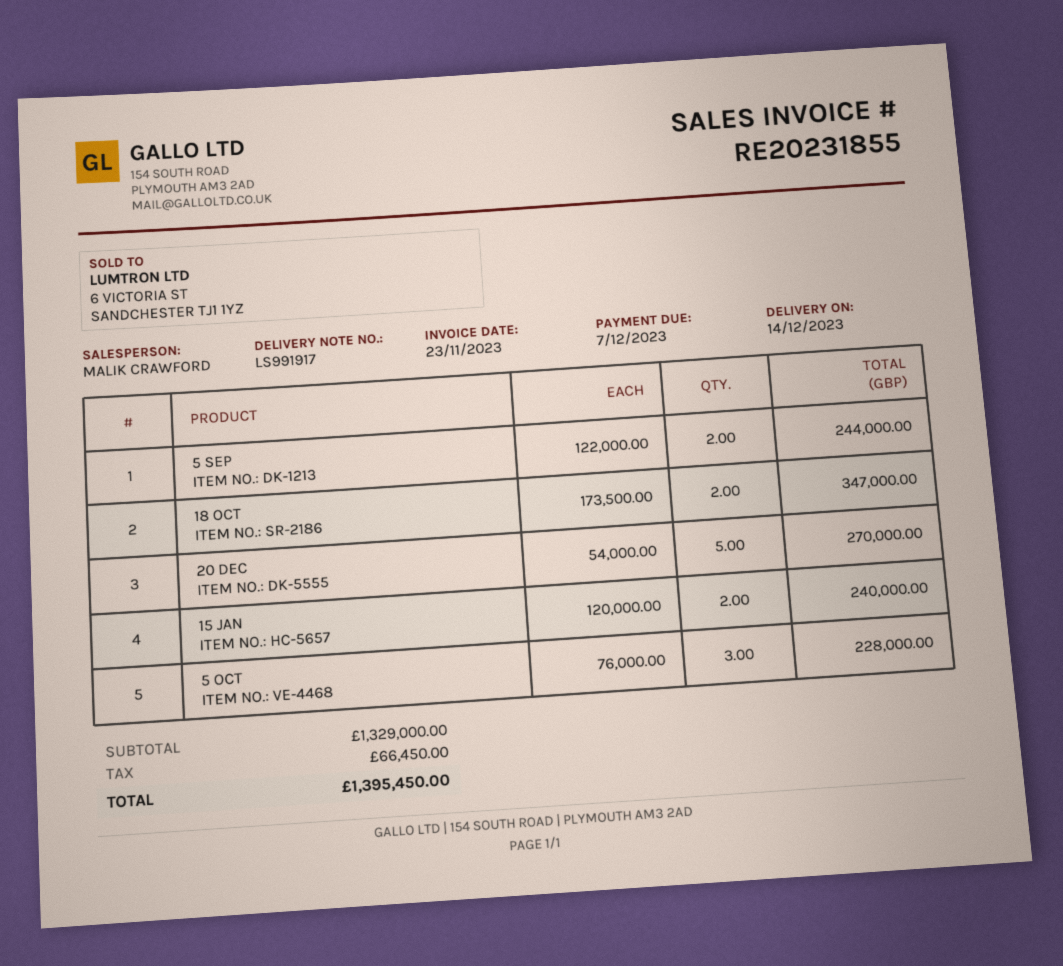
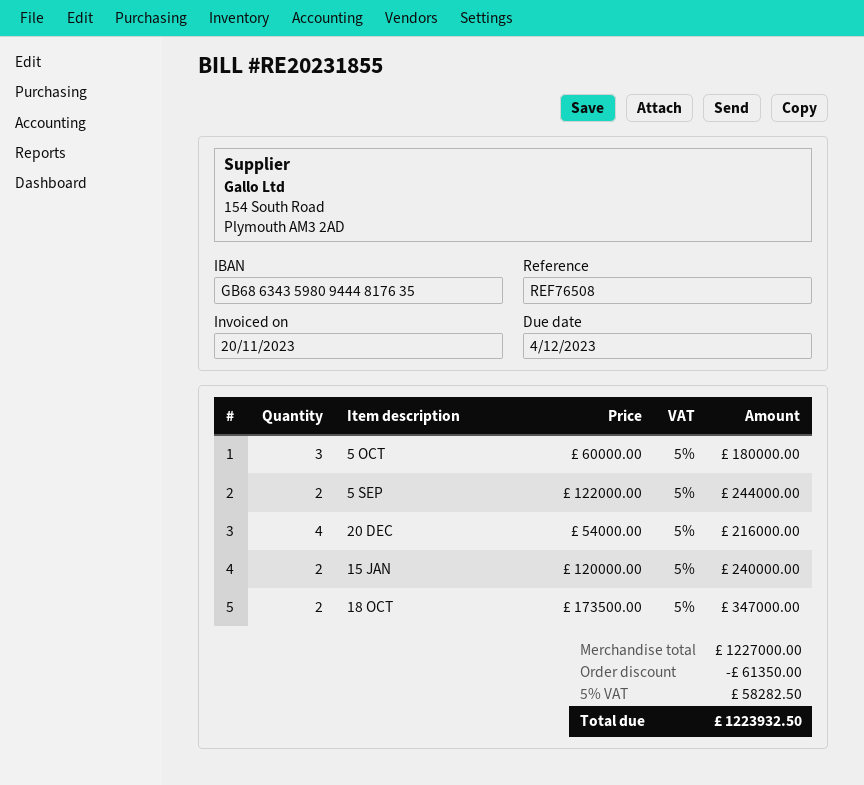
invoice date: 2023-11-23 -> 2023-11-20
due date: 2023-12-07 -> 2023-12-04
20 DEC: 5 x 54000.00 = 270000.00 -> 4 x 54000.00 = 216000.00
5 OCT: 3 x 76000.00 = 228000.00 -> 3 x 60000.00 = 180000.00
subtotal: 1329000.00 -> 1227000.00
discount: none -> 61350.00
tax: 66450.00 -> 58282.50
total: 1395450.00 -> 1223932.50

